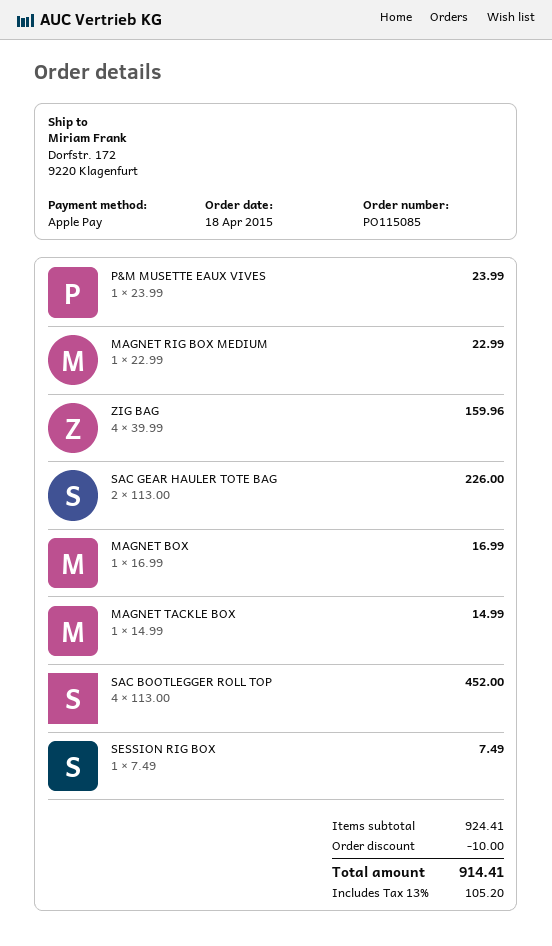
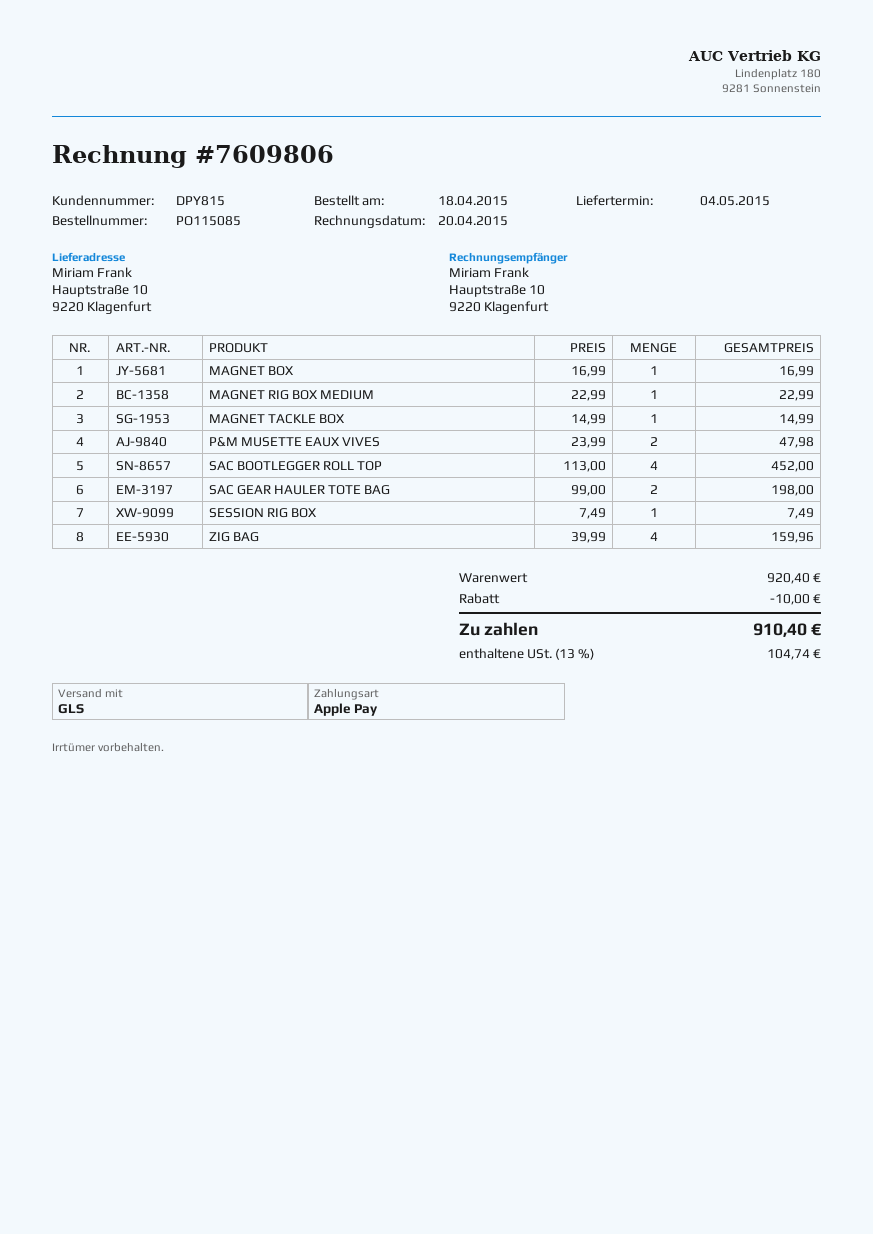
ship to: Dorfstr. 172, 9220 Klagenfurt -> Hauptstraße 10, 9220 Klagenfurt
P&M MUSETTE EAUX VIVES: 1 x 23.99 = 23.99 -> 2 x 23.99 = 47.98
SAC GEAR HAULER TOTE BAG: 2 x 113.00 = 226.00 -> 2 x 99.00 = 198.00
subtotal: 924.41 -> 920.40
tax: 13% = 105.20 -> 13% = 104.74
total: 914.41 -> 910.40

